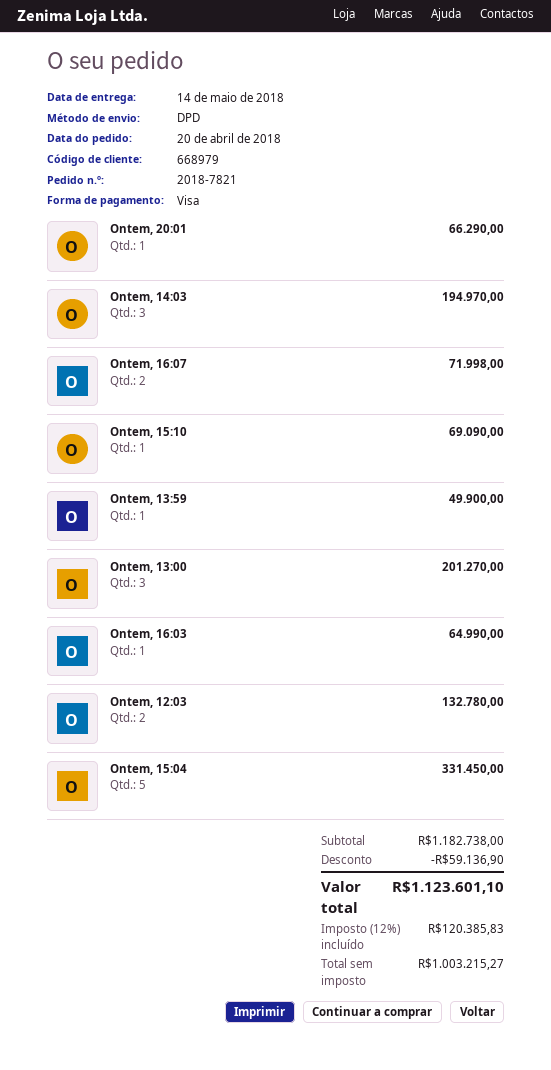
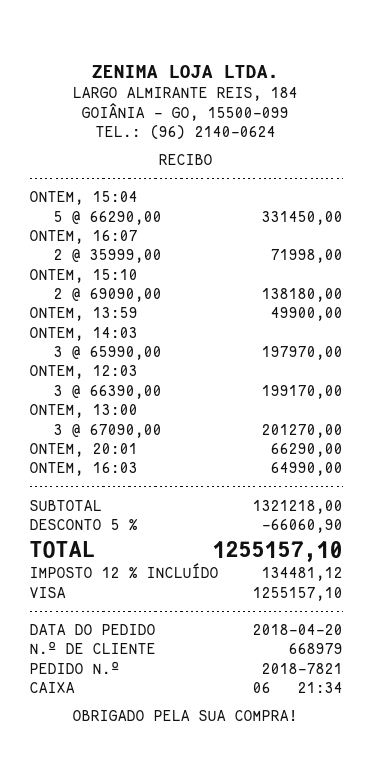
Ontem, 14:03: 3 for 194970.00 -> 3 for 197970.00
Ontem, 15:10: 1 for 69090.00 -> 2 for 138180.00
Ontem, 12:03: 2 for 132780.00 -> 3 for 199170.00
subtotal: 1182738.00 -> 1321218.00
discount: 59136.90 -> 66060.90
tax: 12% = 120385.83 -> 12% = 134481.12
total: 1123601.10 -> 1255157.10

